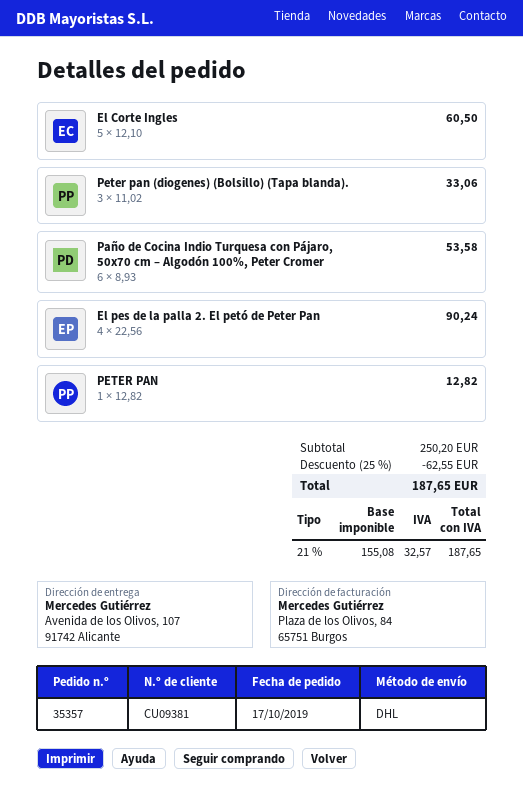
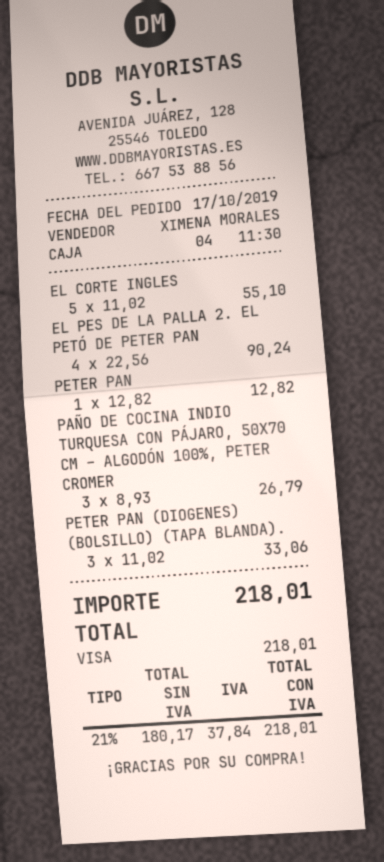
El Corte Ingles: 5 x 12.10 = 60.50 -> 5 x 11.02 = 55.10
Paño de Cocina Indio Turquesa con Pájaro, 50x70 cm – Algodón 100%, Peter Cromer: 6 x 8.93 = 53.58 -> 3 x 8.93 = 26.79
discount: 25% = 62.55 -> none
net: 155.08 -> 180.17
tax: 21% = 32.57 -> 21% = 37.84
total: 187.65 -> 218.01

